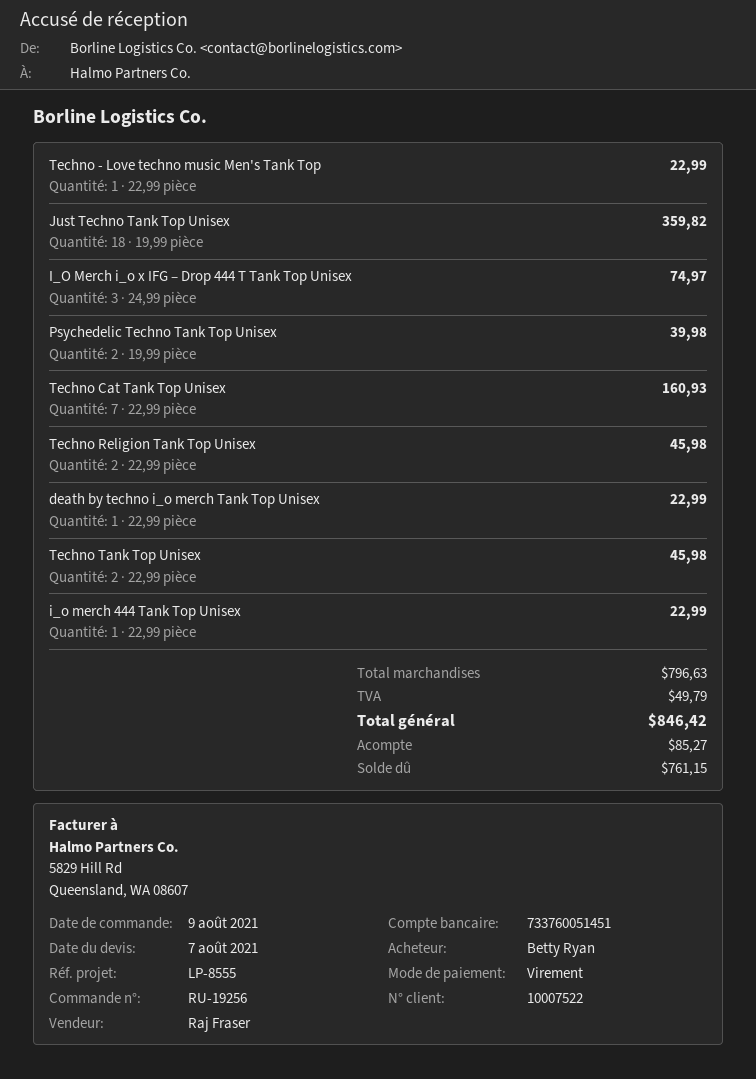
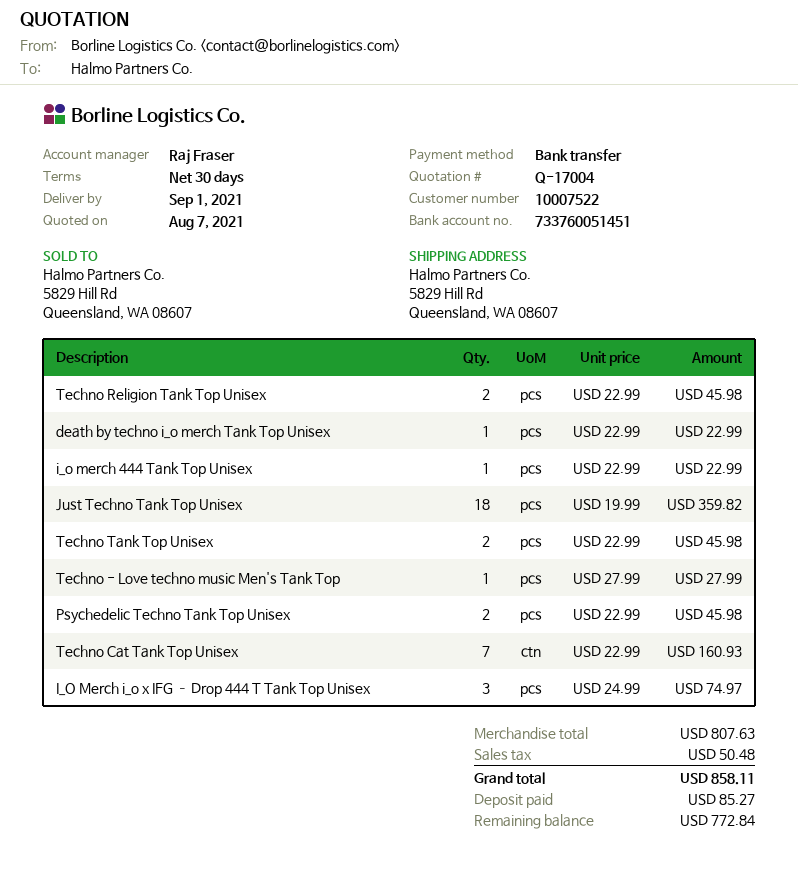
Techno - Love techno music Men's Tank Top: 1 x 22.99 = 22.99 -> 1 x 27.99 = 27.99
Psychedelic Techno Tank Top Unisex: 2 x 19.99 = 39.98 -> 2 x 22.99 = 45.98
subtotal: 796.63 -> 807.63
tax: 49.79 -> 50.48
total: 846.42 -> 858.11
balance: 761.15 -> 772.84

